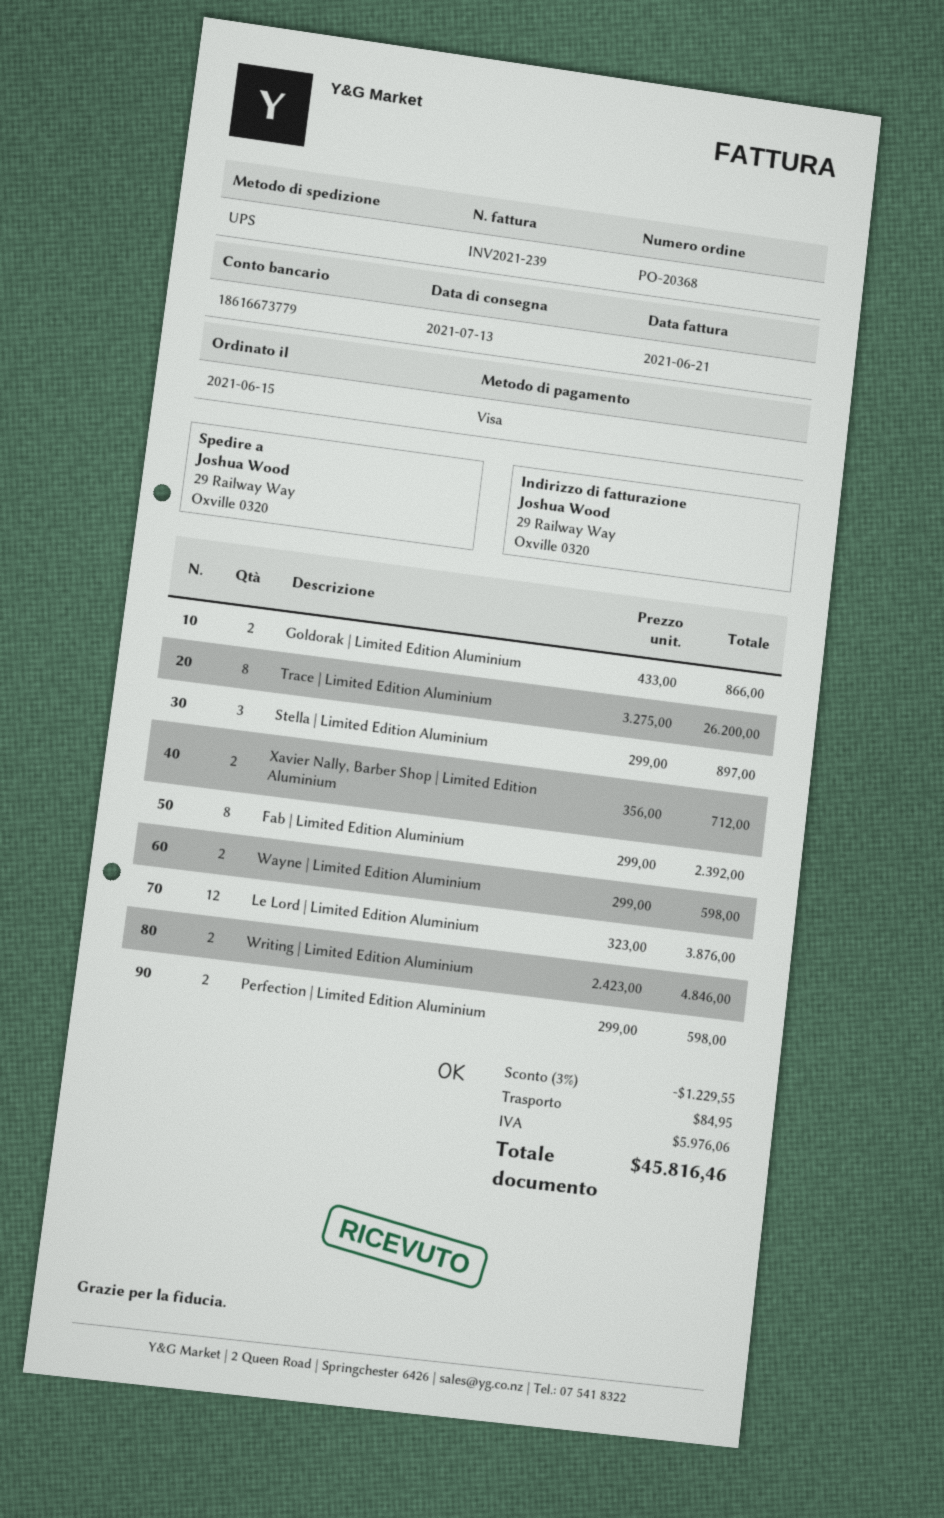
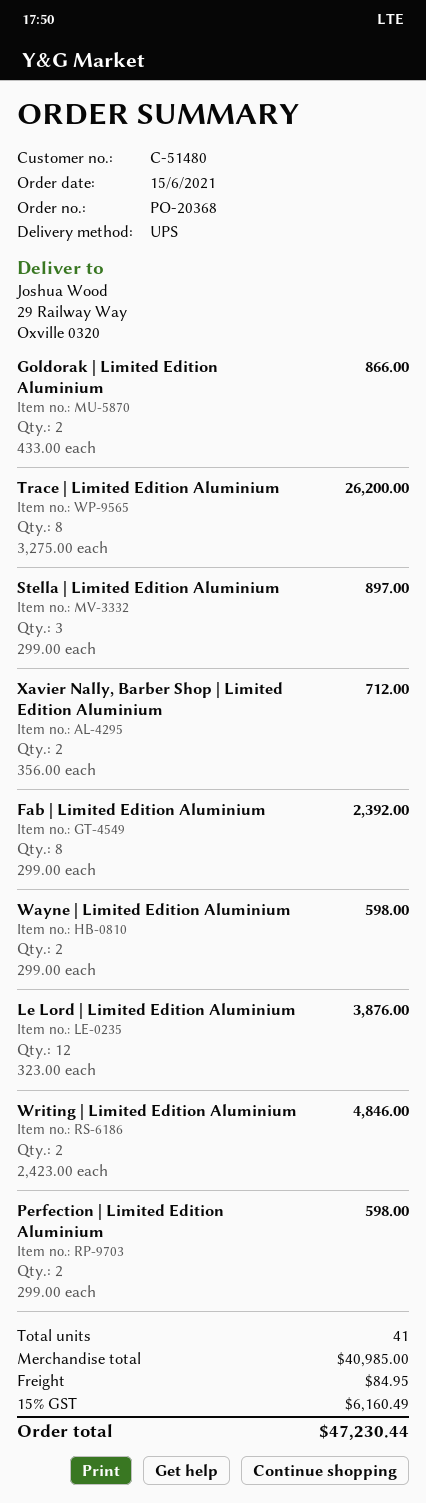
discount: 3% = 1229.55 -> none
tax: 5976.06 -> 6160.49
total: 45816.46 -> 47230.44

